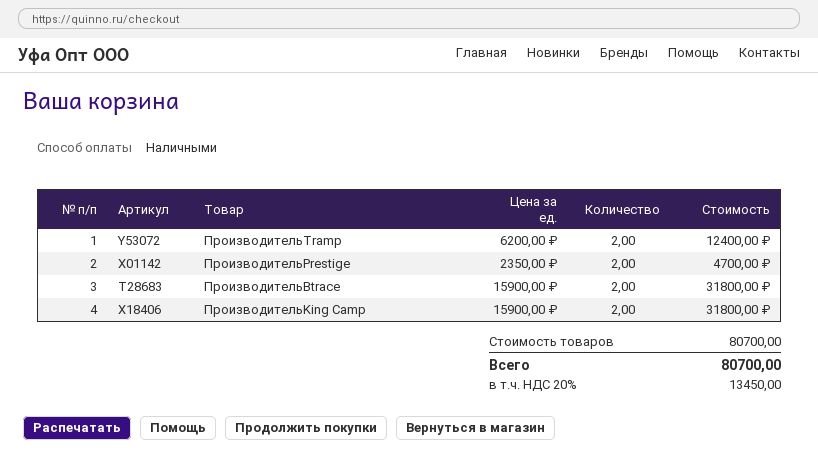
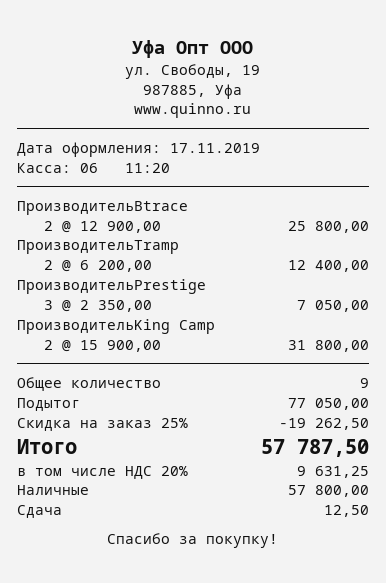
ПроизводительPrestige: 2 x 2350.00 = 4700.00 -> 3 x 2350.00 = 7050.00
ПроизводительBtrace: 2 x 15900.00 = 31800.00 -> 2 x 12900.00 = 25800.00
subtotal: 80700.00 -> 77050.00
discount: none -> 25% = 19262.50
tax: 20% = 13450.00 -> 20% = 9631.25
total: 80700.00 -> 57787.50

